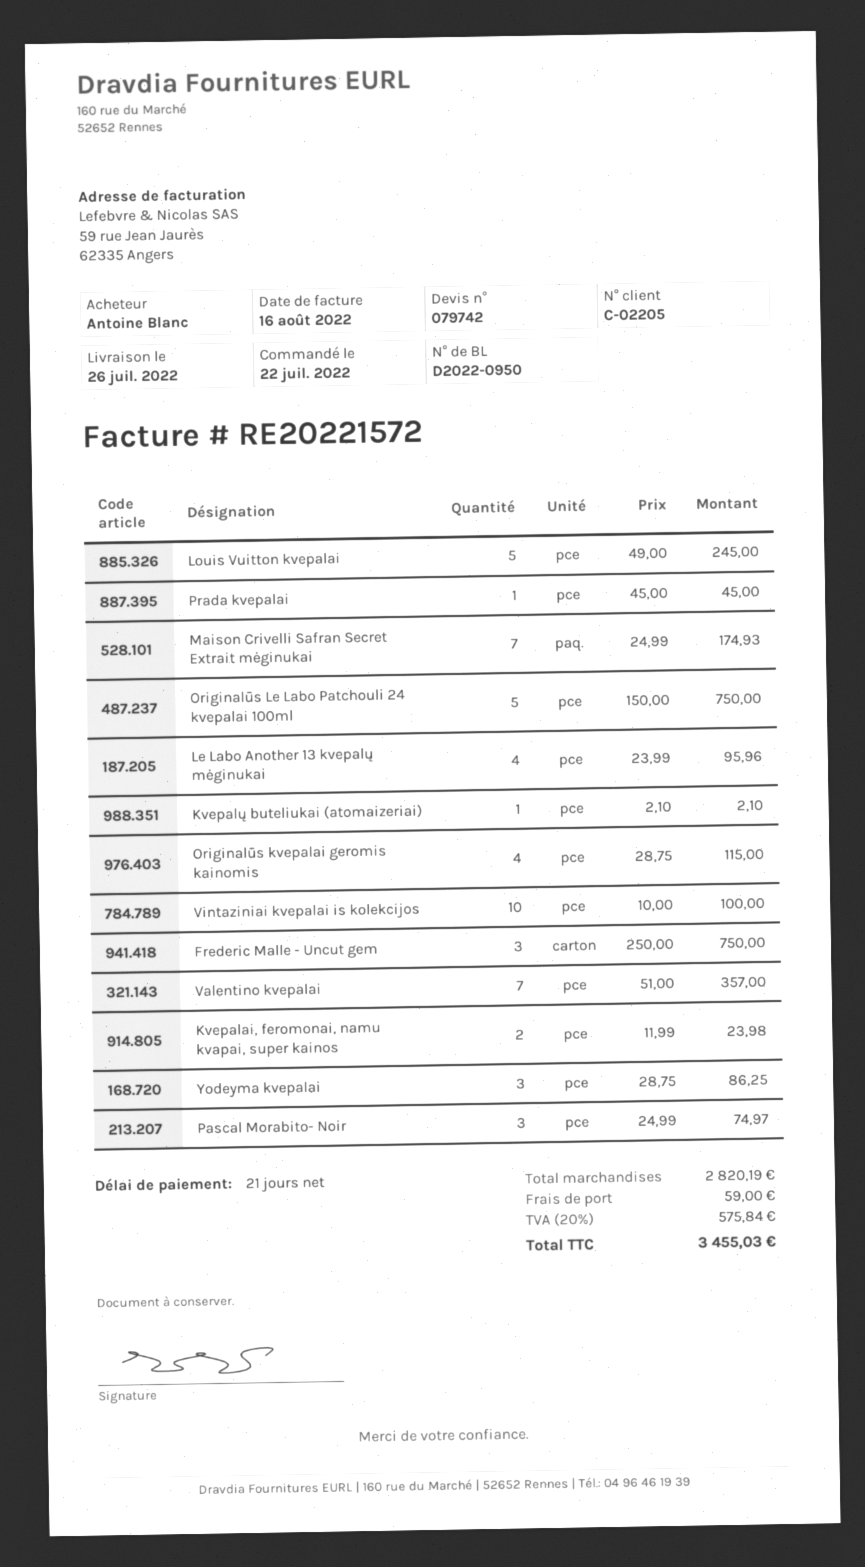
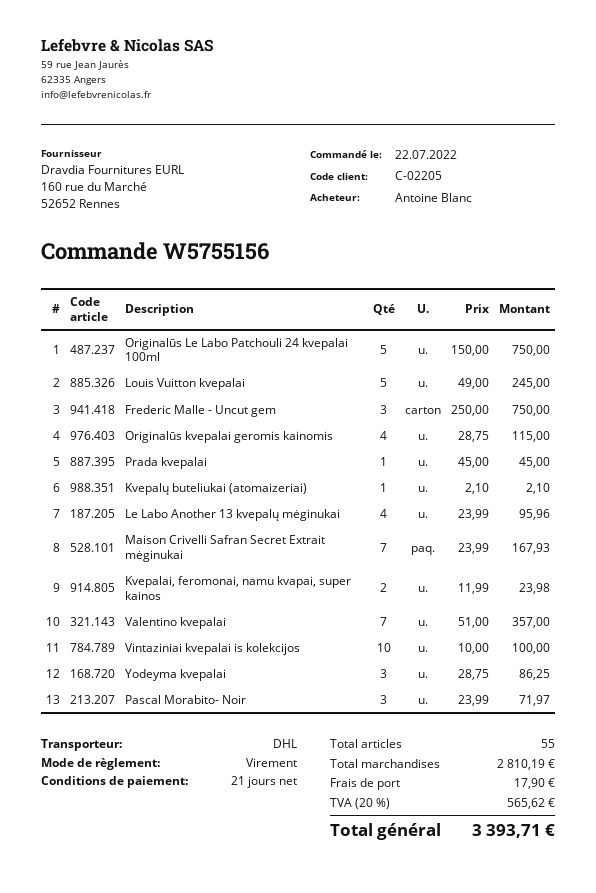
Maison Crivelli Safran Secret Extrait mėginukai: 7 x 24.99 = 174.93 -> 7 x 23.99 = 167.93
Pascal Morabito- Noir: 3 x 24.99 = 74.97 -> 3 x 23.99 = 71.97
subtotal: 2820.19 -> 2810.19
shipping: 59.00 -> 17.90
tax: 20% = 575.84 -> 20% = 565.62
total: 3455.03 -> 3393.71

